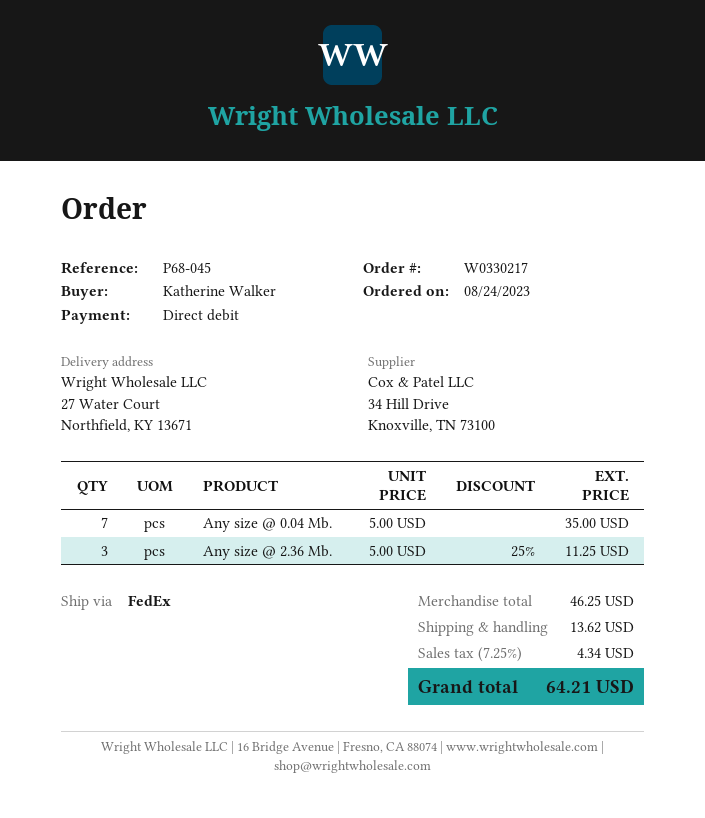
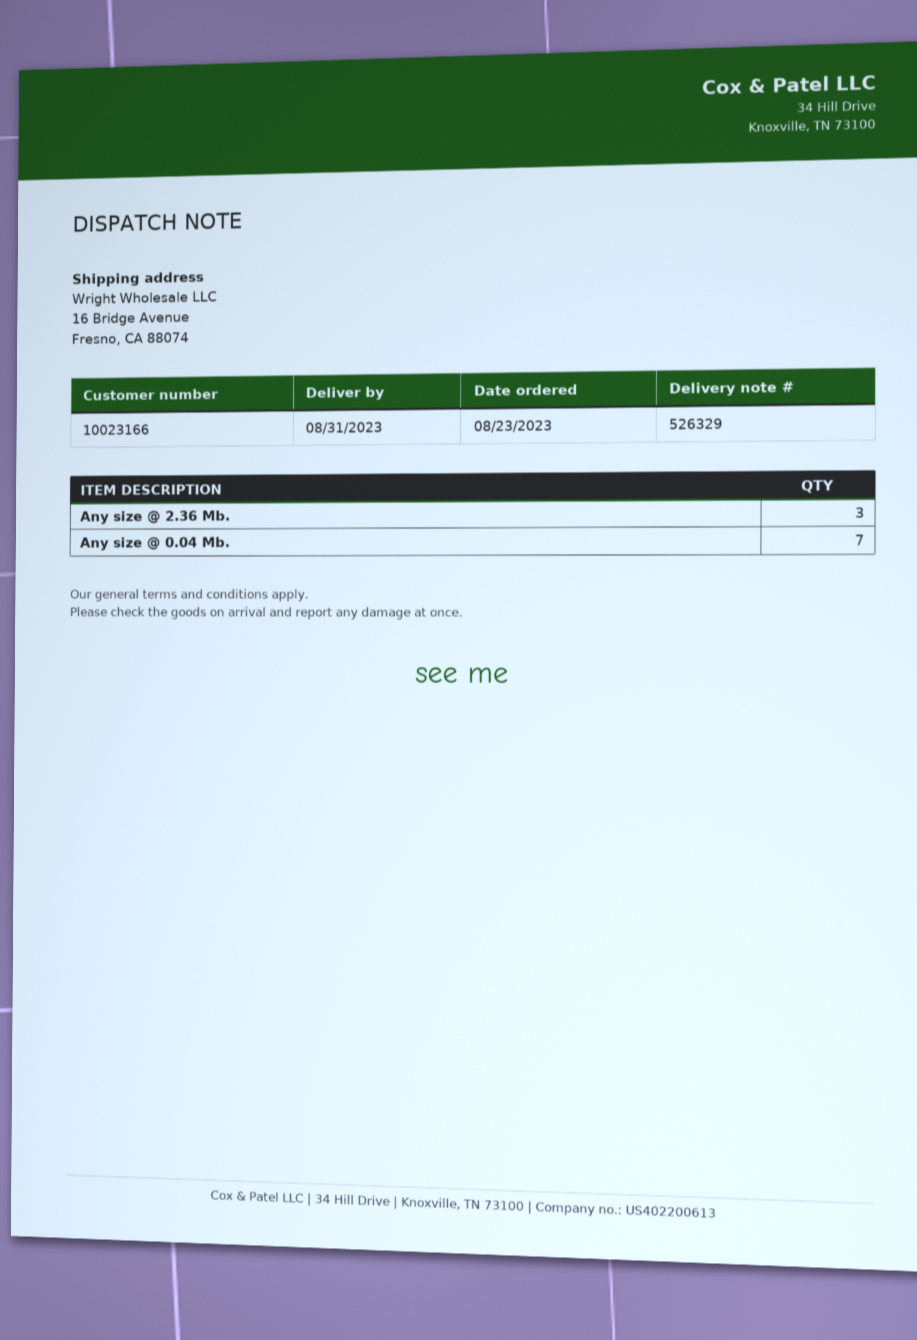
order date: 2023-08-24 -> 2023-08-23
ship to: 27 Water Court, Northfield, KY 13671 -> 16 Bridge Avenue, Fresno, CA 88074

